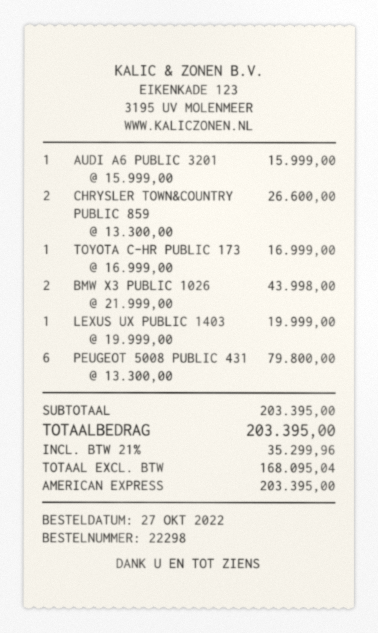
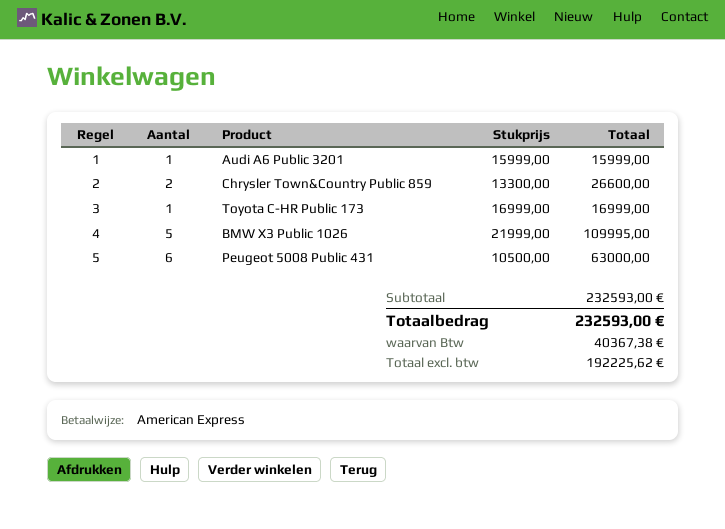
BMW X3 PUBLIC 1026: 2 x 21999.00 = 43998.00 -> 5 x 21999.00 = 109995.00
LEXUS UX PUBLIC 1403: 1 x 19999.00 = 19999.00 -> none
PEUGEOT 5008 PUBLIC 431: 6 x 13300.00 = 79800.00 -> 6 x 10500.00 = 63000.00
subtotal: 203395.00 -> 232593.00
net: 168095.04 -> 192225.62
tax: 35299.96 -> 40367.38
total: 203395.00 -> 232593.00

